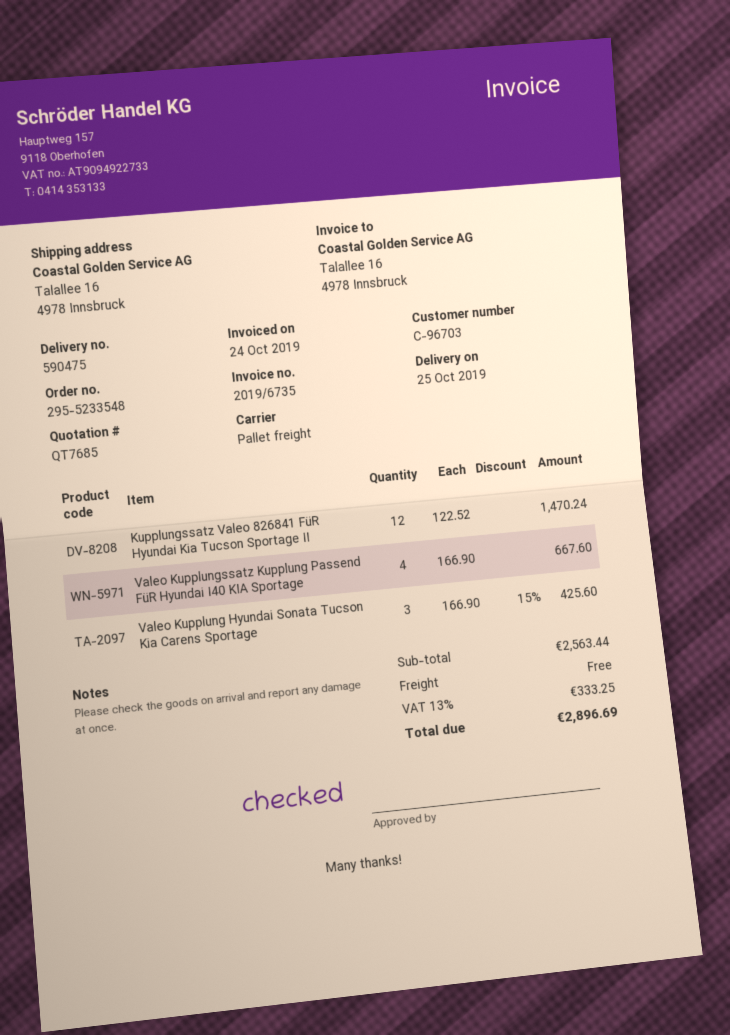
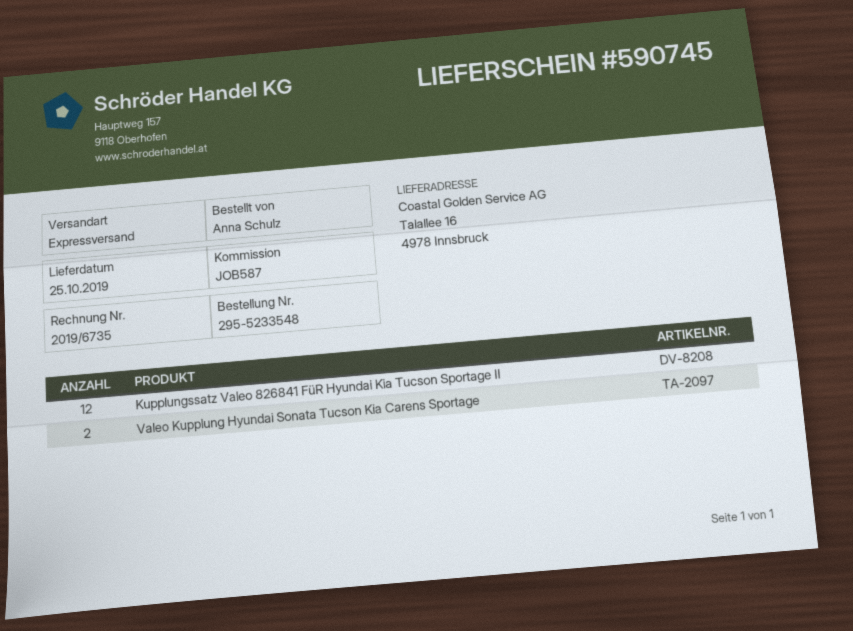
delivery note number: 590475 -> 590745
shipping method: pallet freight -> express
Valeo Kupplungssatz Kupplung Passend FüR Hyundai I40 KIA Sportage: 4 -> none
Valeo Kupplung Hyundai Sonata Tucson Kia Carens Sportage: 3 -> 2

